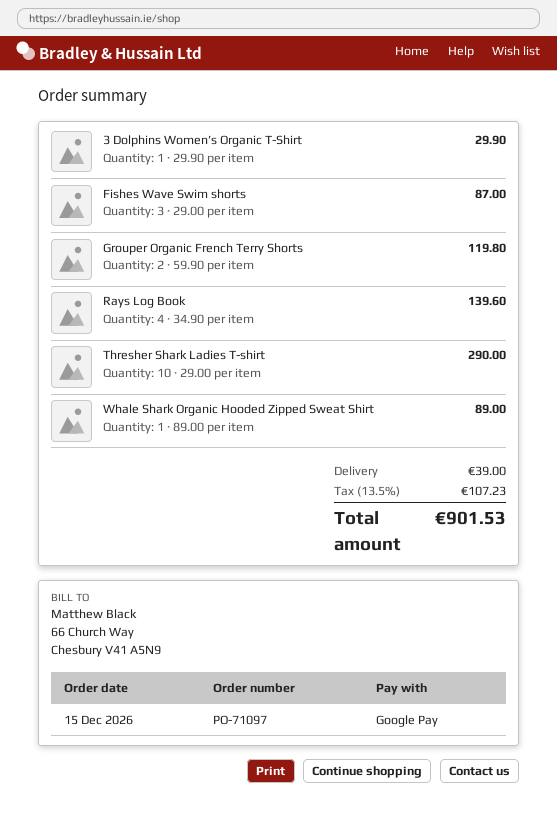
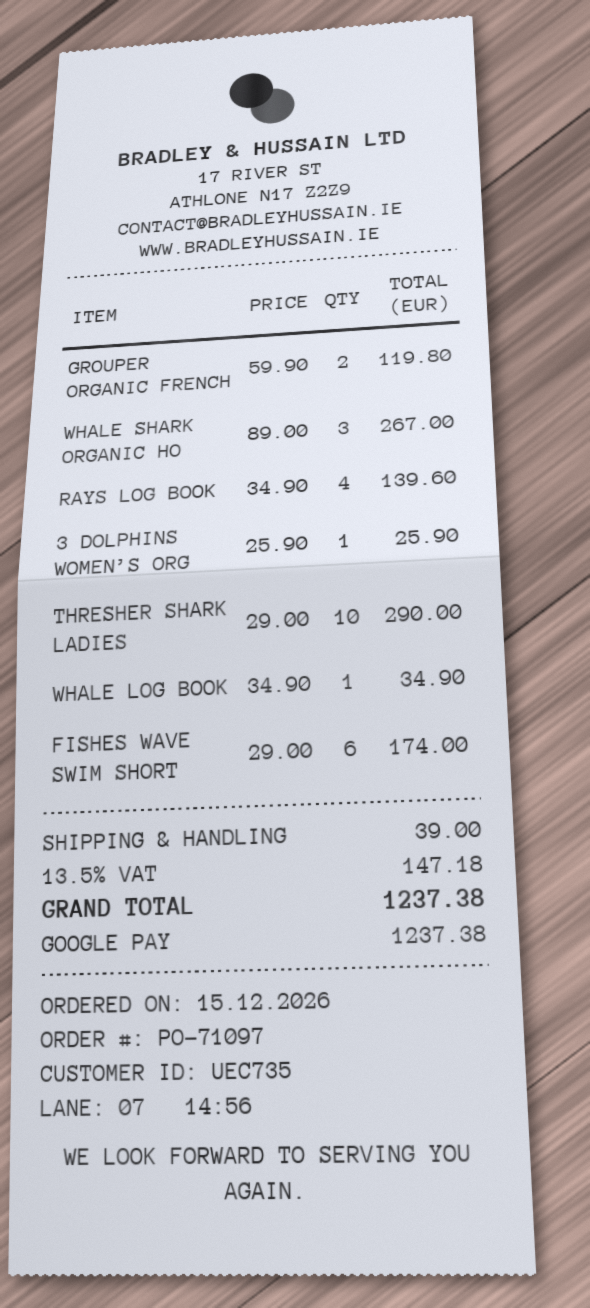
3 Dolphins Women’s Organic T-Shirt: 1 x 29.90 = 29.90 -> 1 x 25.90 = 25.90
Fishes Wave Swim shorts: 3 x 29.00 = 87.00 -> 6 x 29.00 = 174.00
Whale Shark Organic Hooded Zipped Sweat Shirt: 1 x 89.00 = 89.00 -> 3 x 89.00 = 267.00
WHALE LOG BOOK: none -> 1 x 34.90 = 34.90
tax: 13.5% = 107.23 -> 13.5% = 147.18
total: 901.53 -> 1237.38

